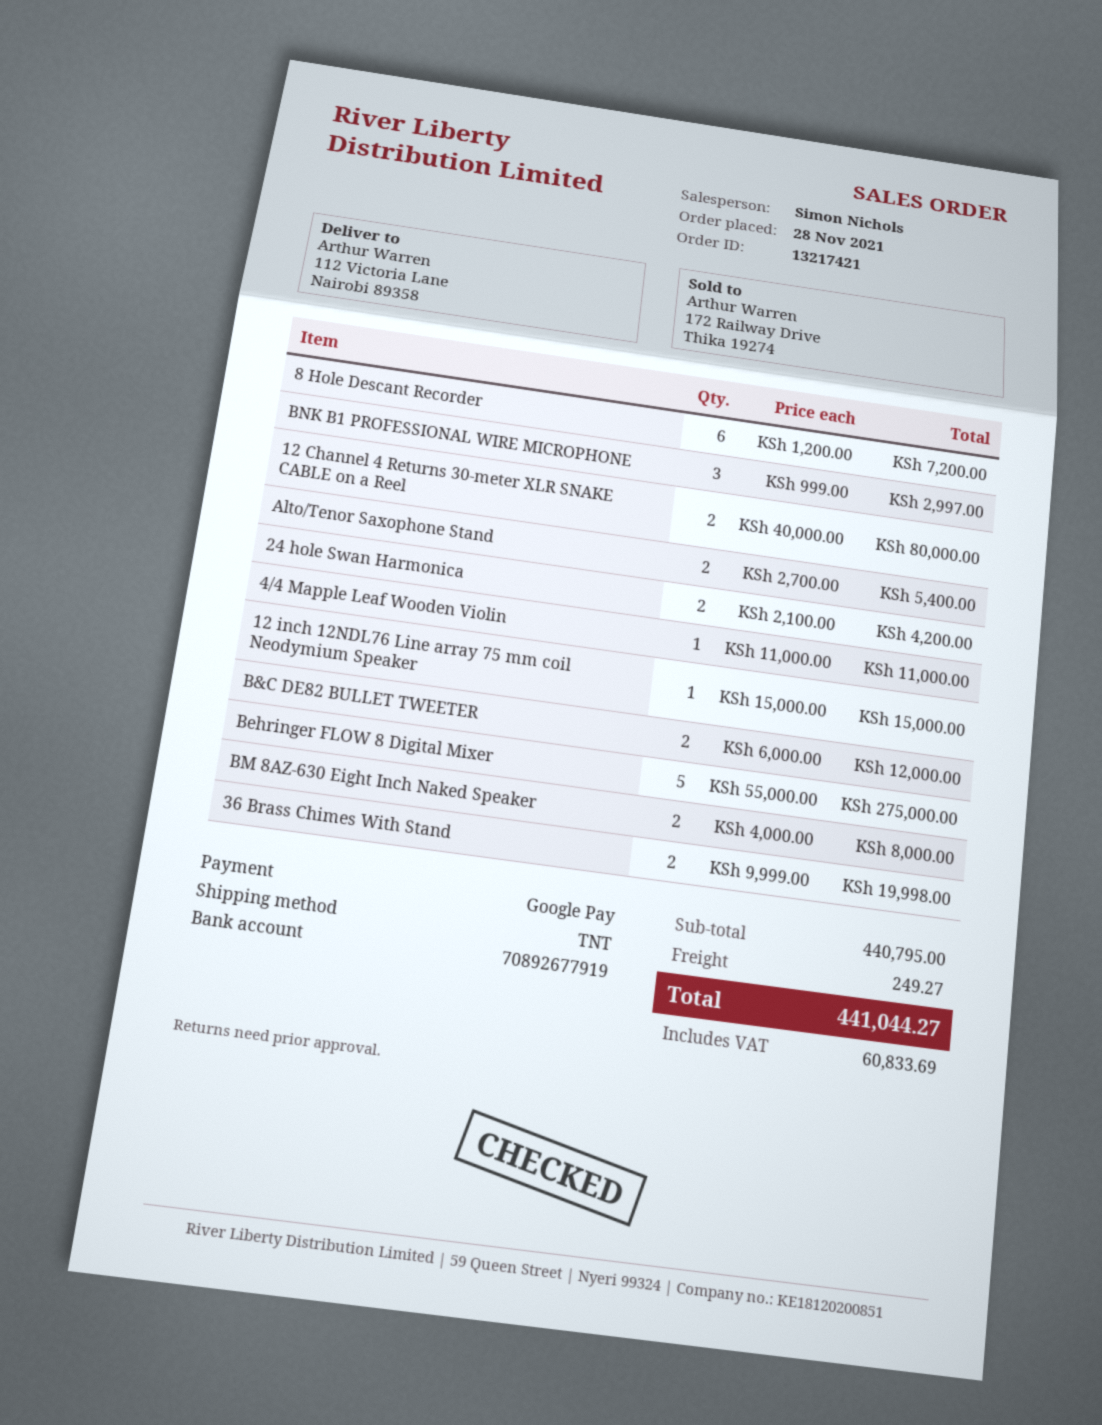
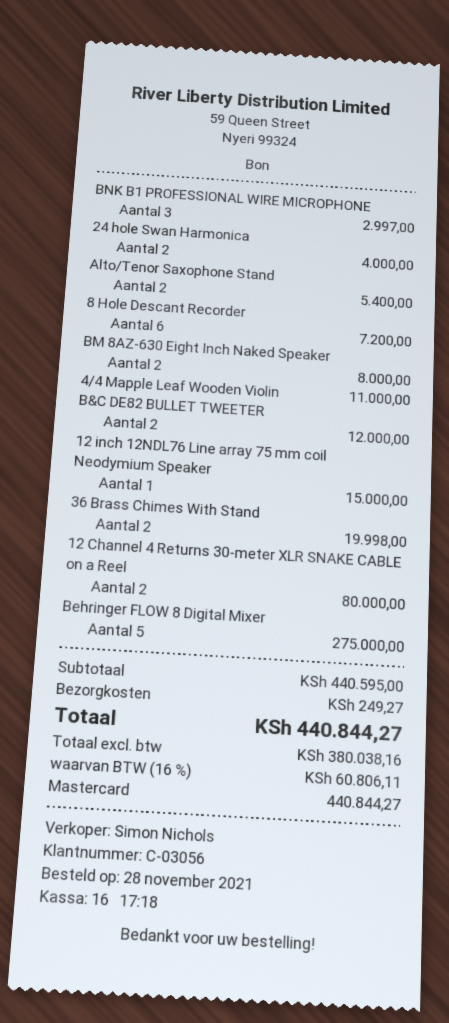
payment method: Google Pay -> Mastercard
24 hole Swan Harmonica: 2 for 4200.00 -> 2 for 4000.00
subtotal: 440795.00 -> 440595.00
tax: 60833.69 -> 60806.11
total: 441044.27 -> 440844.27

